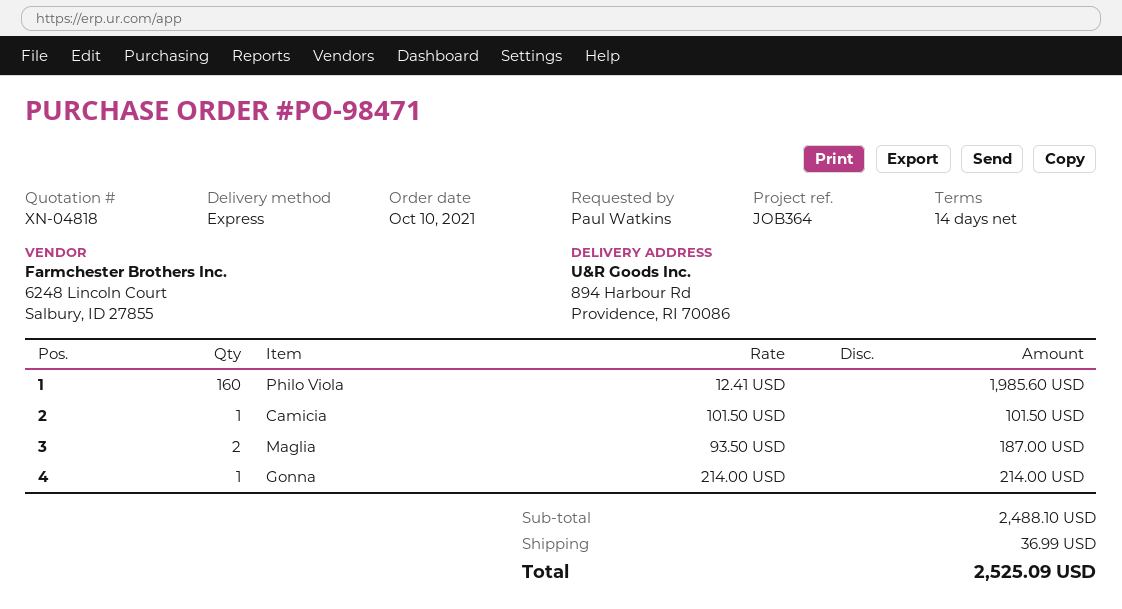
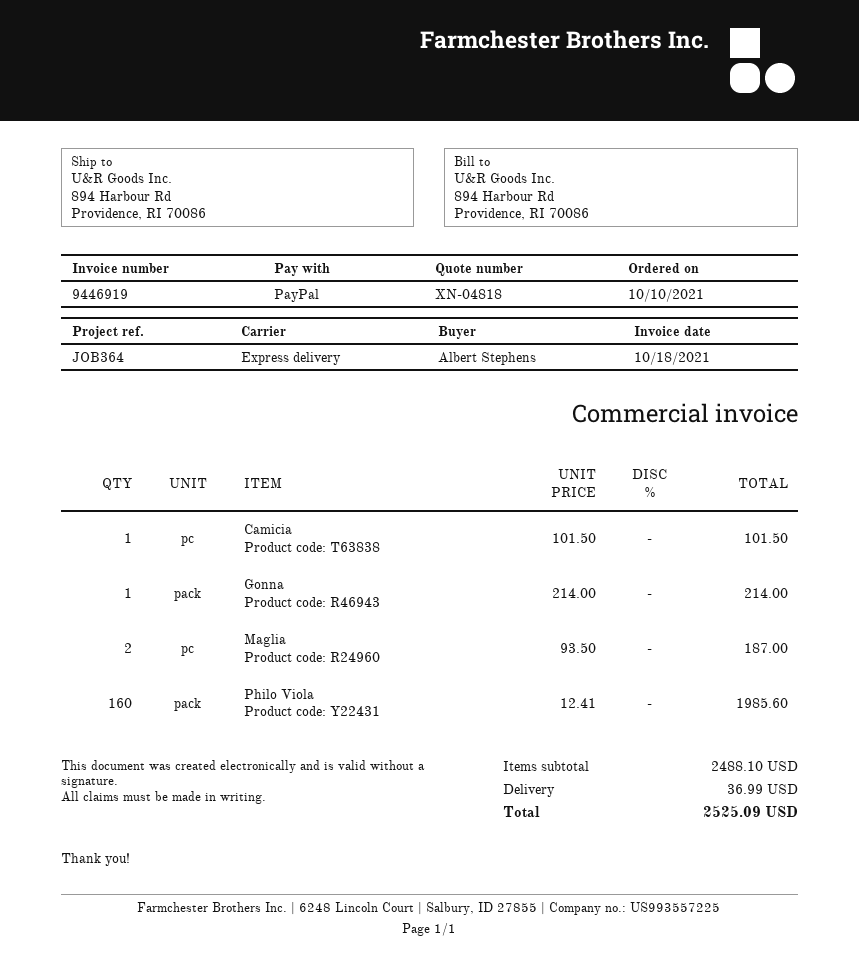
ordered by: Paul Watkins -> Albert Stephens

